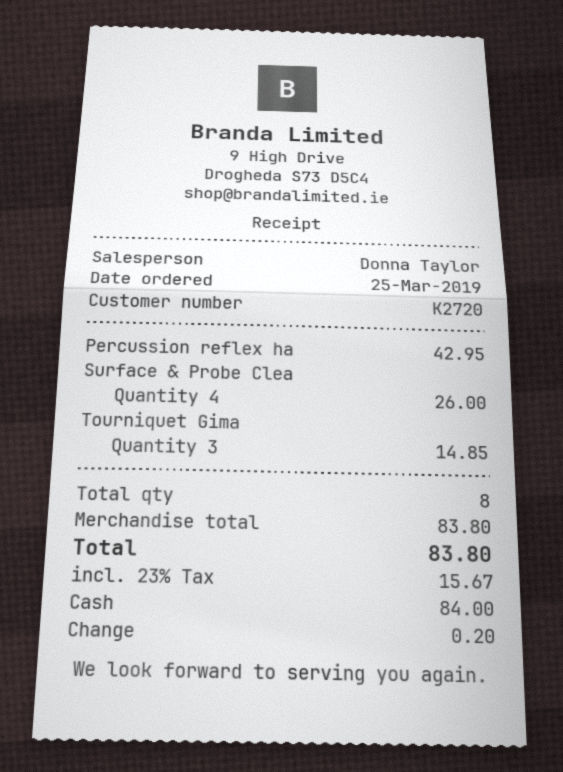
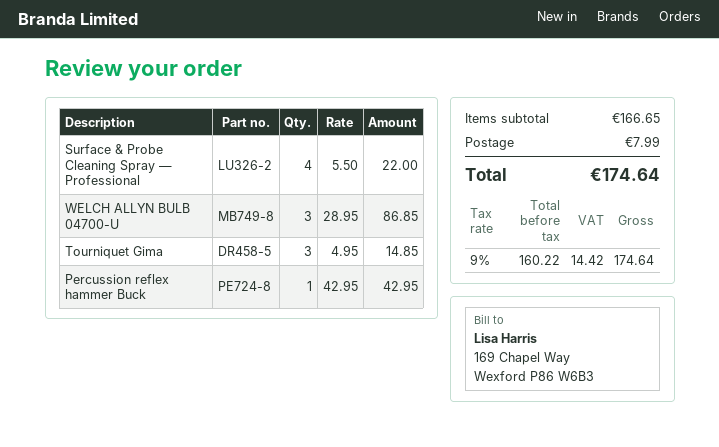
Surface & Probe Clea: 4 for 26.00 -> 4 for 22.00
WELCH ALLYN BULB 04700-U: none -> 3 for 86.85
subtotal: 83.80 -> 166.65
shipping: none -> 7.99
tax: 23% = 15.67 -> 9% = 14.42
total: 83.80 -> 174.64

